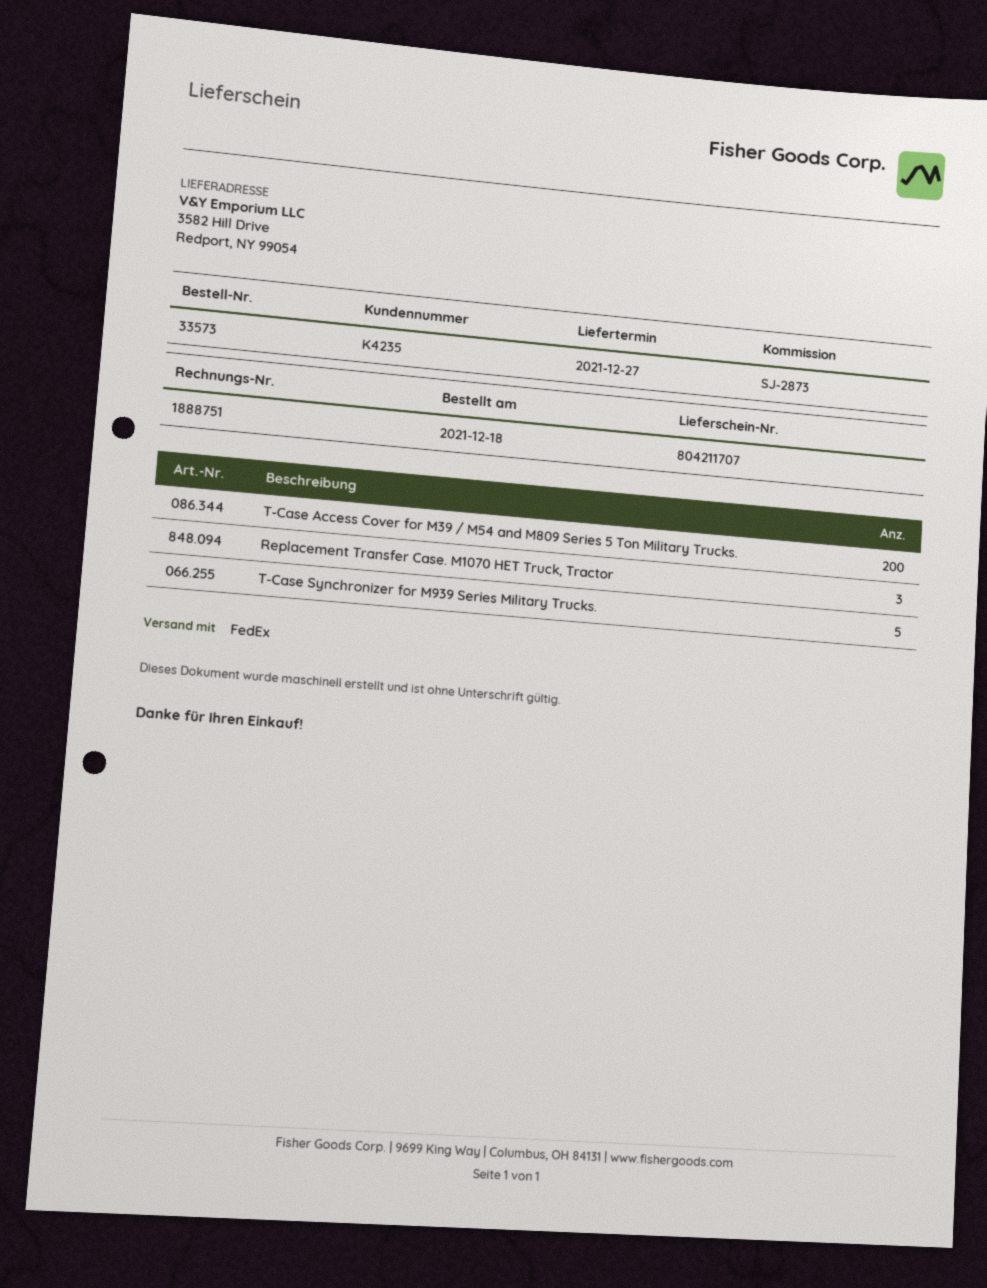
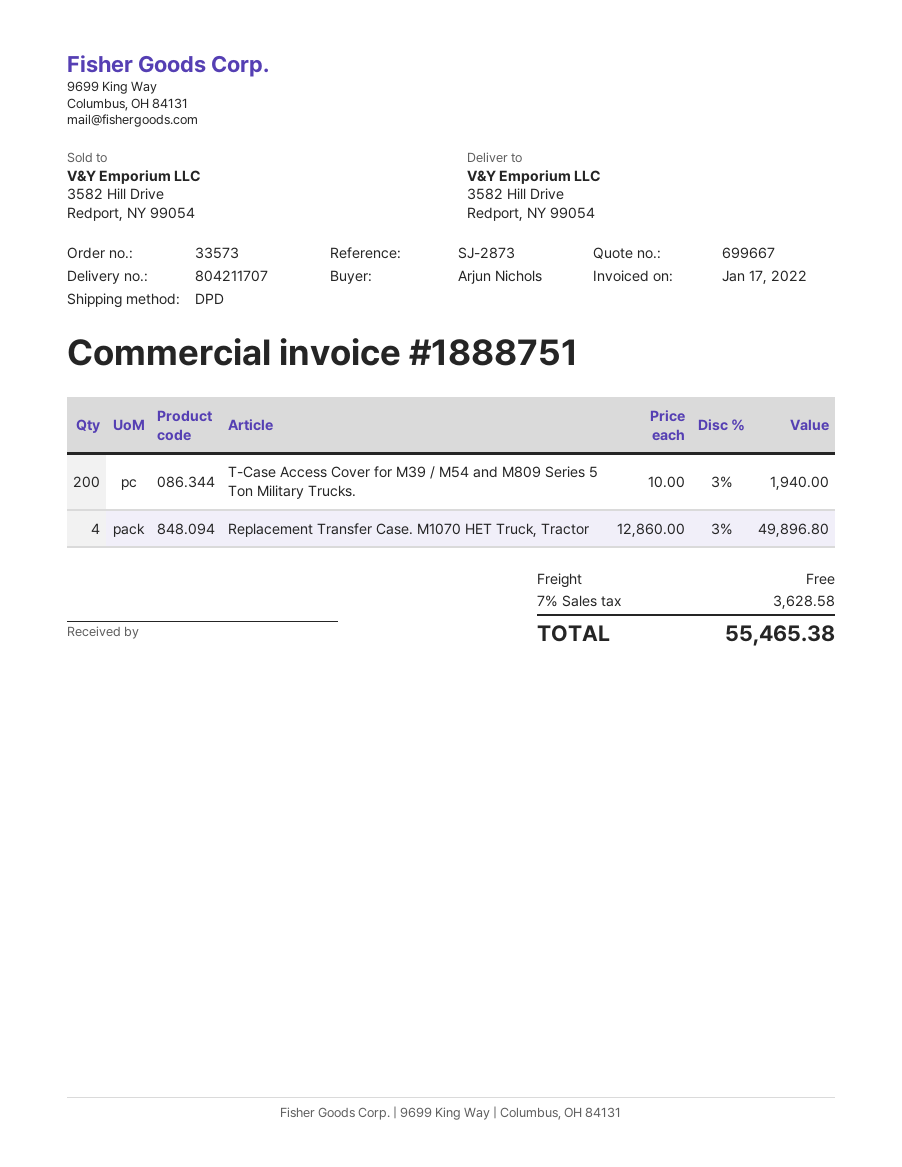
shipping method: FedEx -> DPD
Replacement Transfer Case. M1070 HET Truck, Tractor: 3 -> 4
T-Case Synchronizer for M939 Series Military Trucks.: 5 -> none

